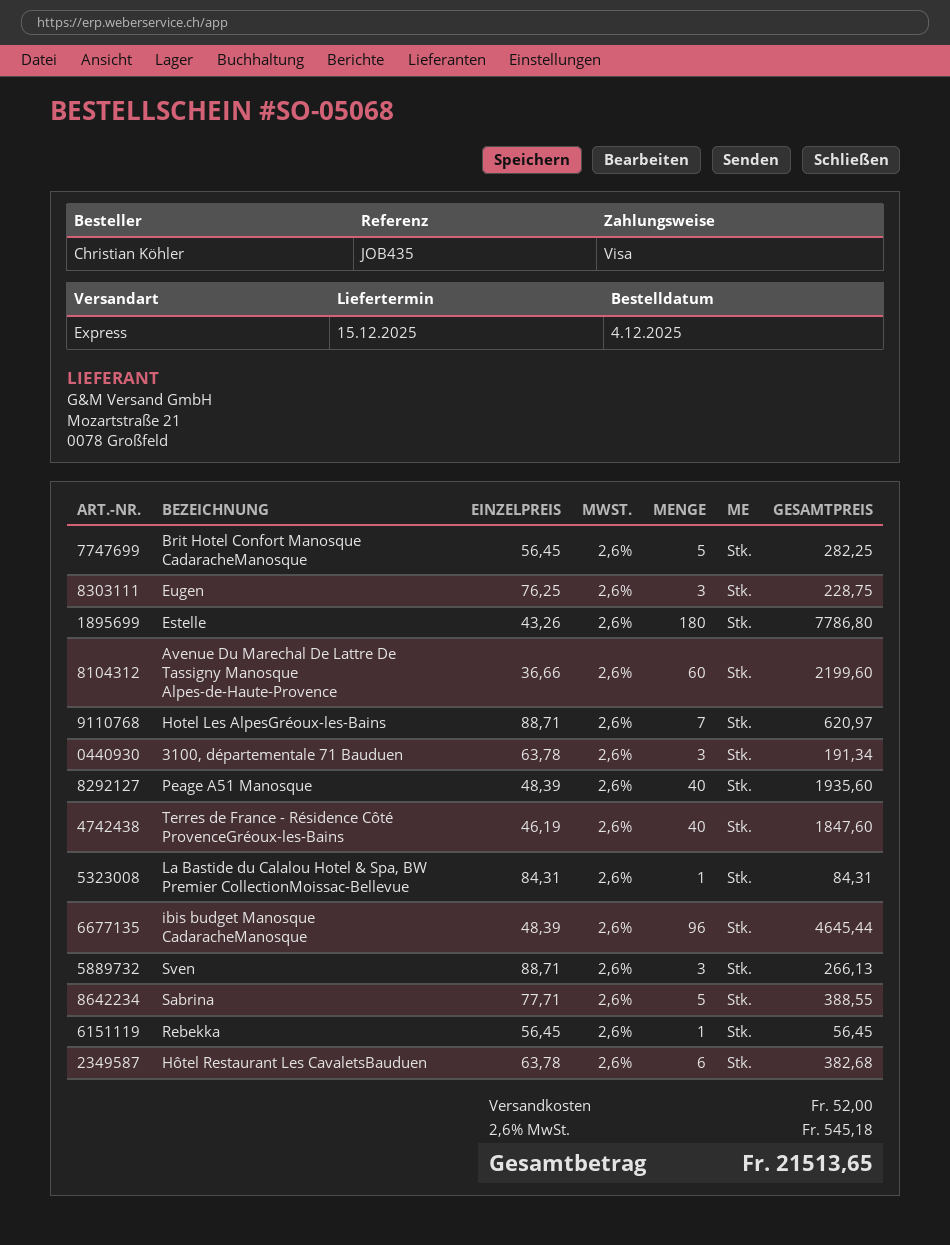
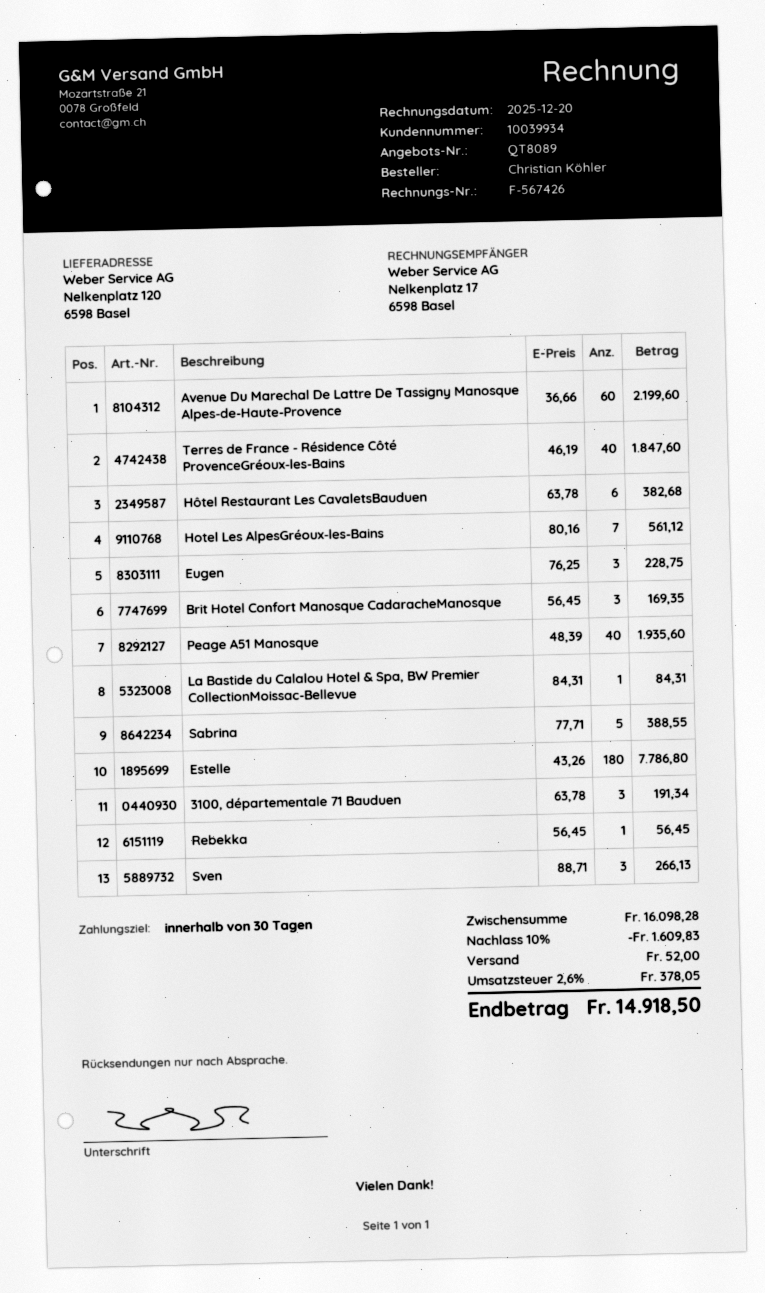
Brit Hotel Confort Manosque CadaracheManosque: 5 x 56.45 = 282.25 -> 3 x 56.45 = 169.35
Hotel Les AlpesGréoux-les-Bains: 7 x 88.71 = 620.97 -> 7 x 80.16 = 561.12
ibis budget Manosque CadaracheManosque: 96 x 48.39 = 4645.44 -> none
discount: none -> 10% = 1609.83
tax: 2.6% = 545.18 -> 2.6% = 378.05
total: 21513.65 -> 14918.50

